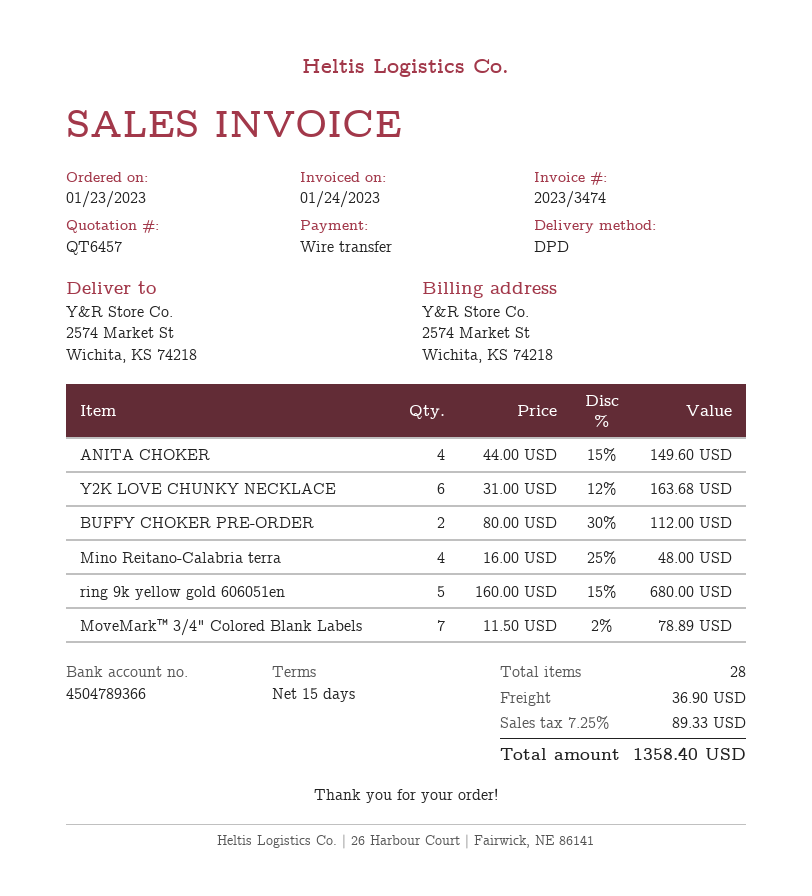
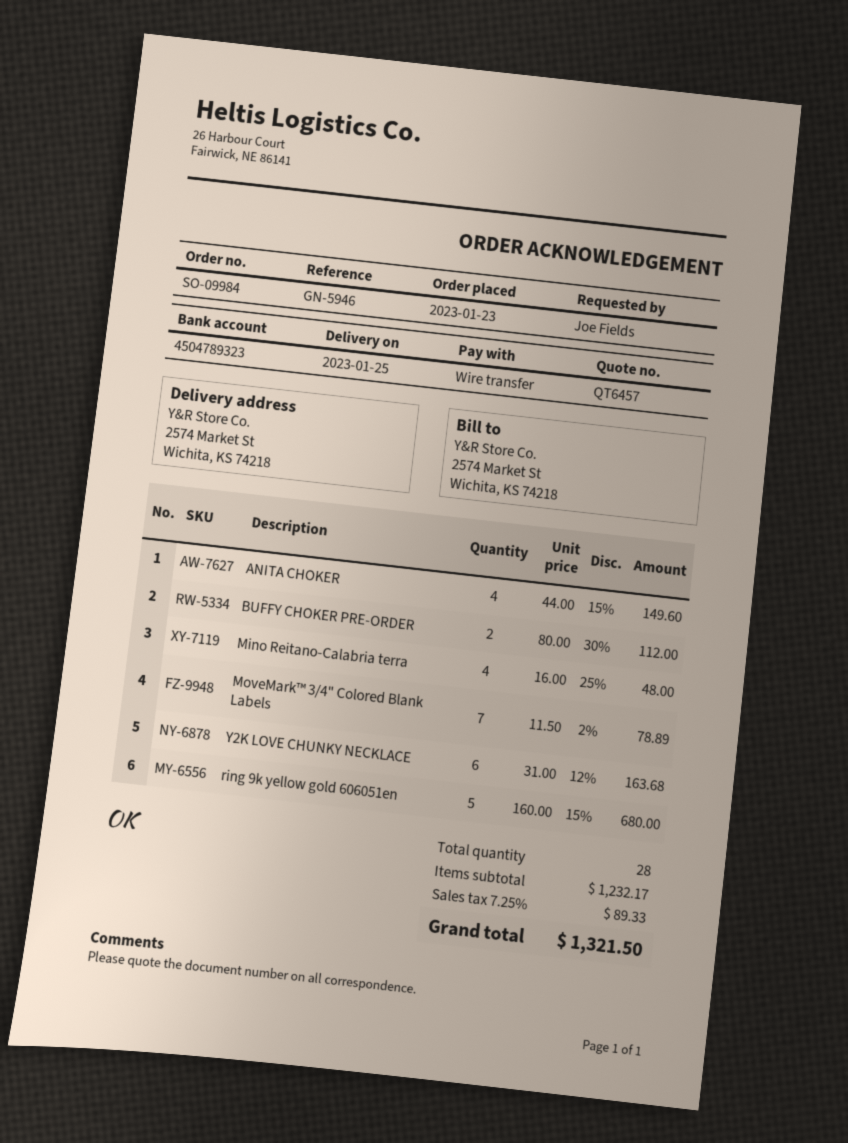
bank account: 4504789366 -> 4504789323
shipping: 36.90 -> none
total: 1358.40 -> 1321.50

